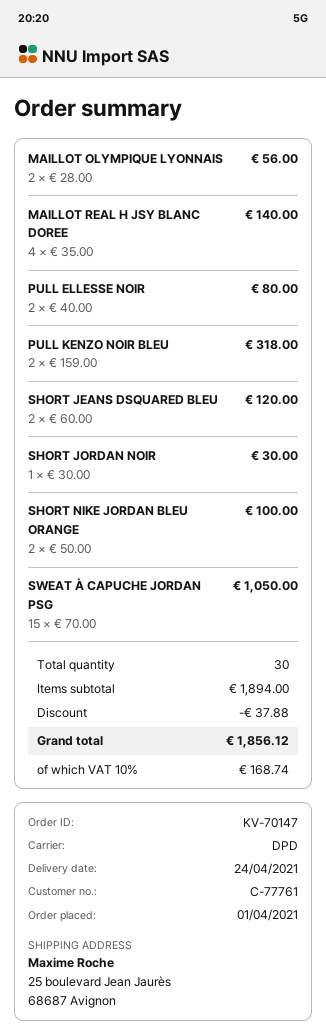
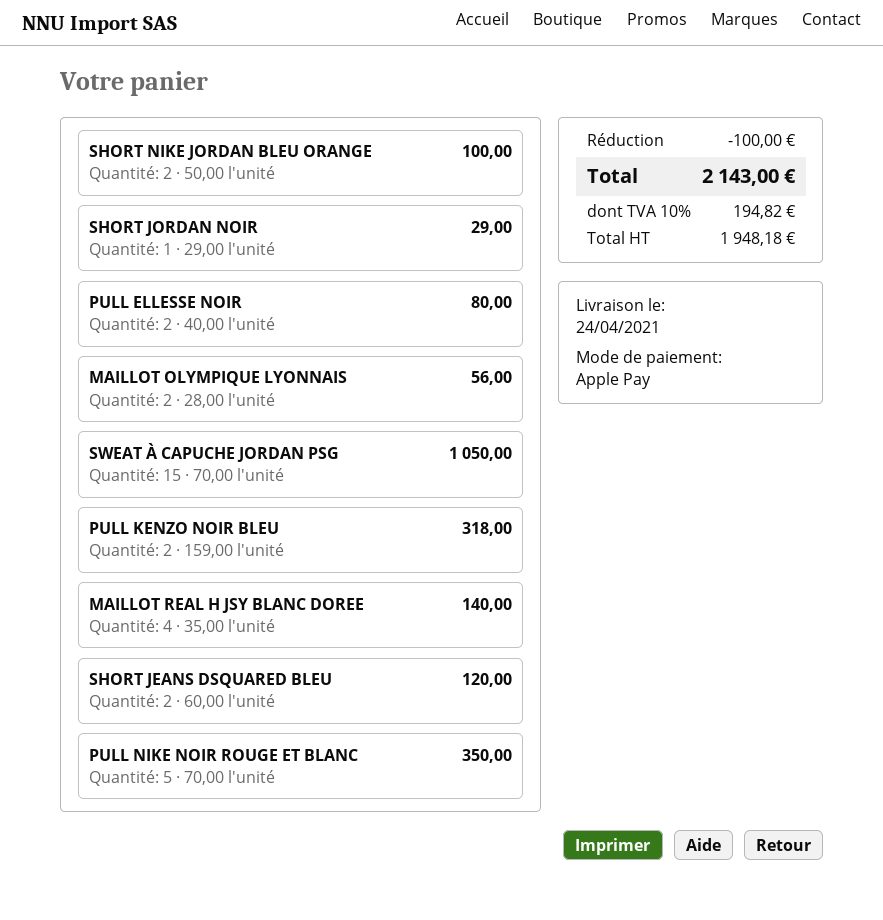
SHORT JORDAN NOIR: 1 x 30.00 = 30.00 -> 1 x 29.00 = 29.00
PULL NIKE NOIR ROUGE ET BLANC: none -> 5 x 70.00 = 350.00
discount: 37.88 -> 100.00
tax: 10% = 168.74 -> 10% = 194.82
total: 1856.12 -> 2143.00

